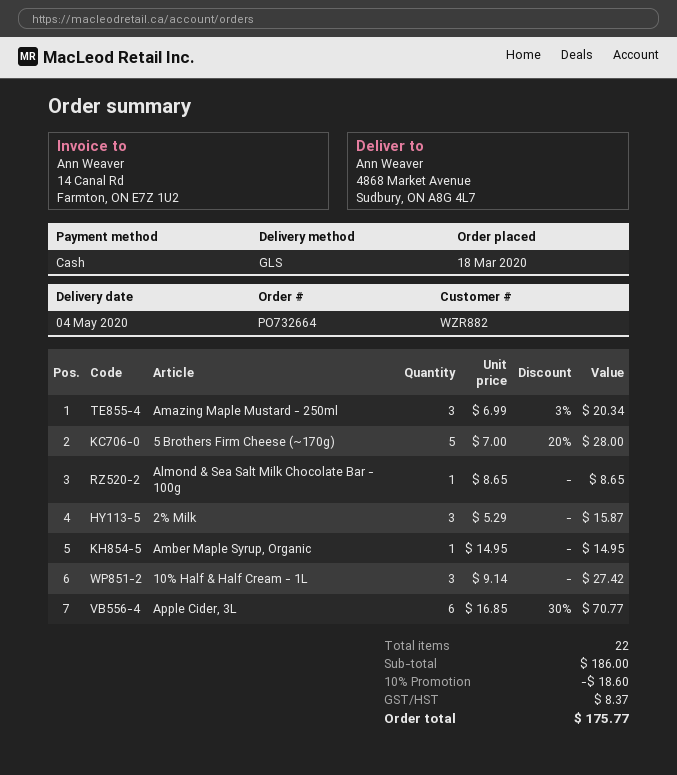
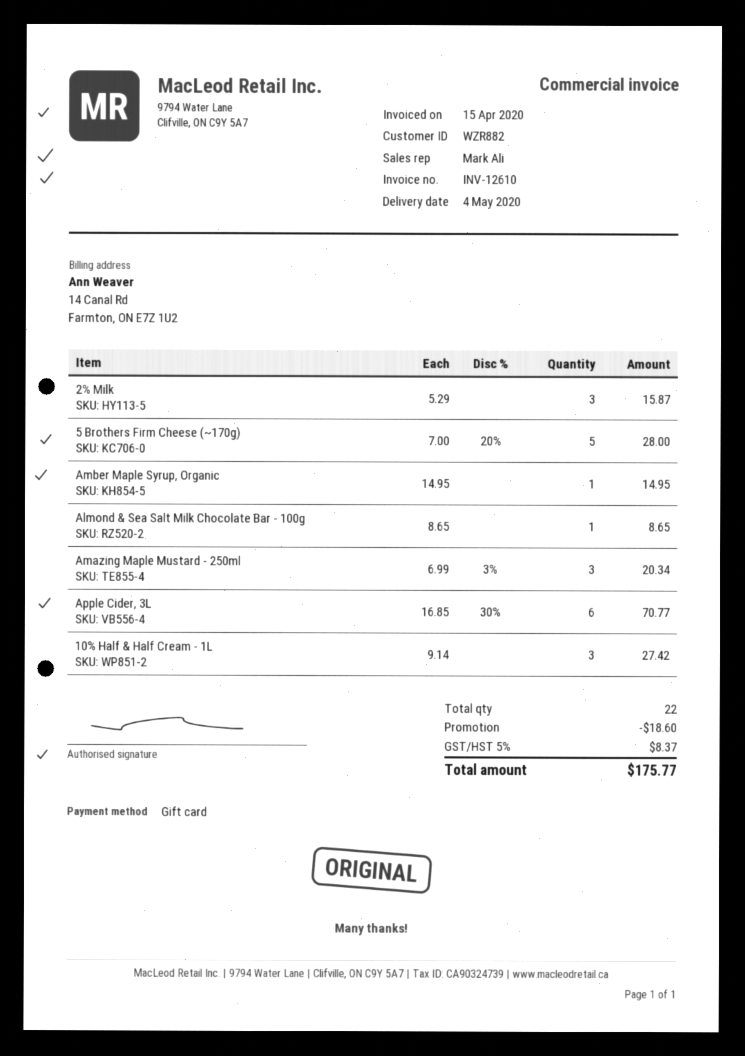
payment method: cash -> gift card

